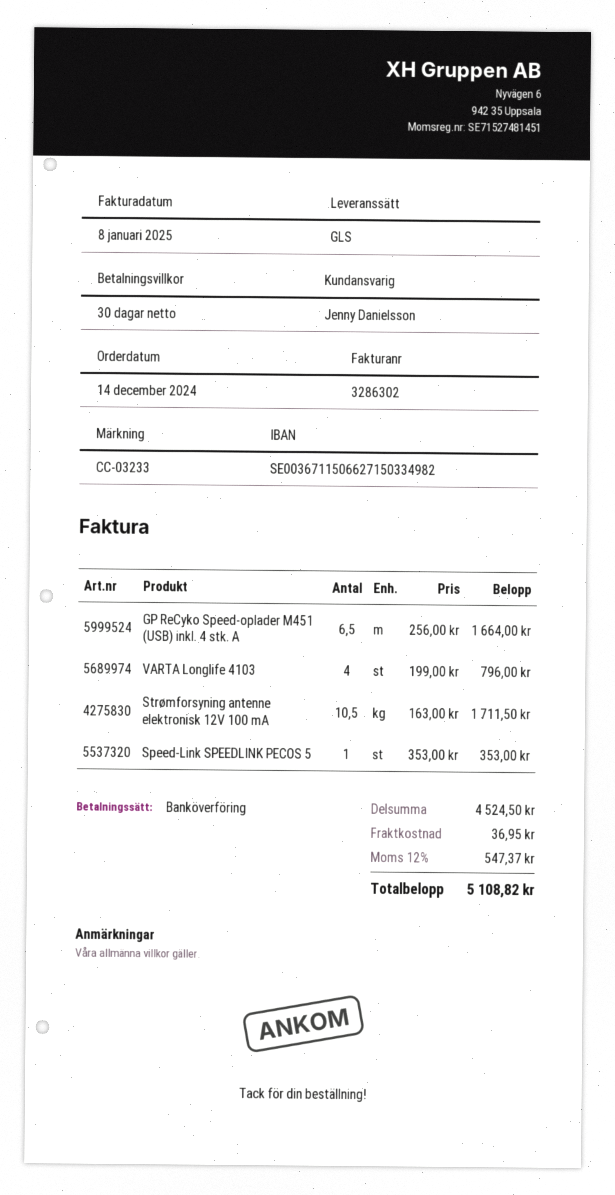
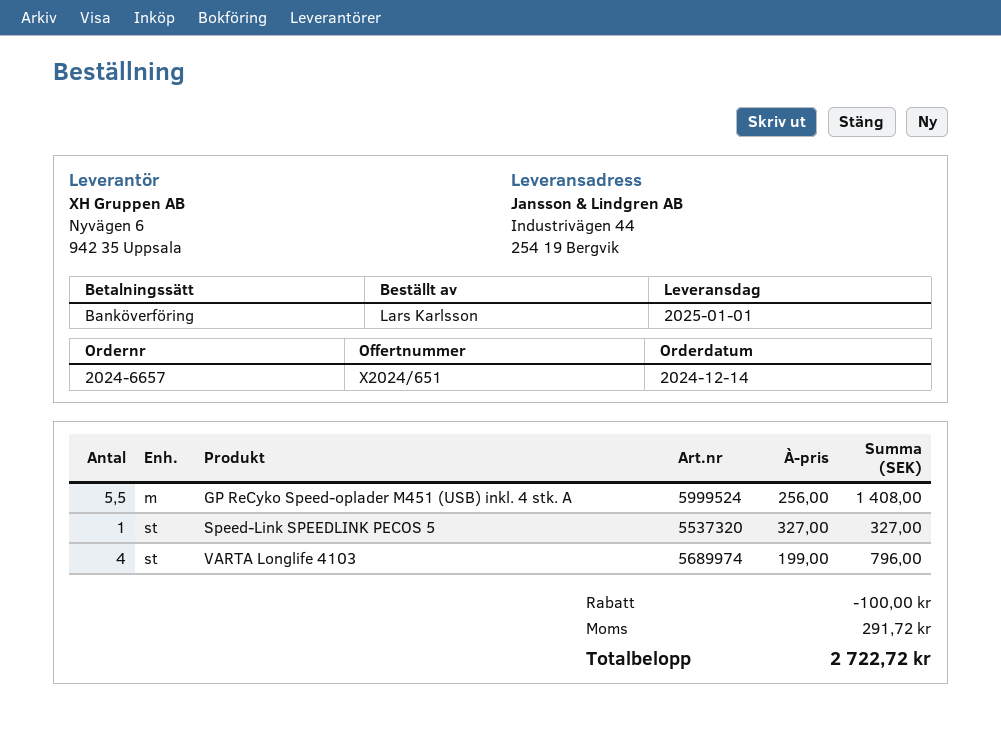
GP ReCyko Speed-oplader M451 (USB) inkl. 4 stk. A: 6.5 x 256.00 = 1664.00 -> 5.5 x 256.00 = 1408.00
Strømforsyning antenne elektronisk 12V 100 mA: 10.5 x 163.00 = 1711.50 -> none
Speed-Link SPEEDLINK PECOS 5: 1 x 353.00 = 353.00 -> 1 x 327.00 = 327.00
discount: none -> 100.00
shipping: 36.95 -> none
tax: 547.37 -> 291.72
total: 5108.82 -> 2722.72

